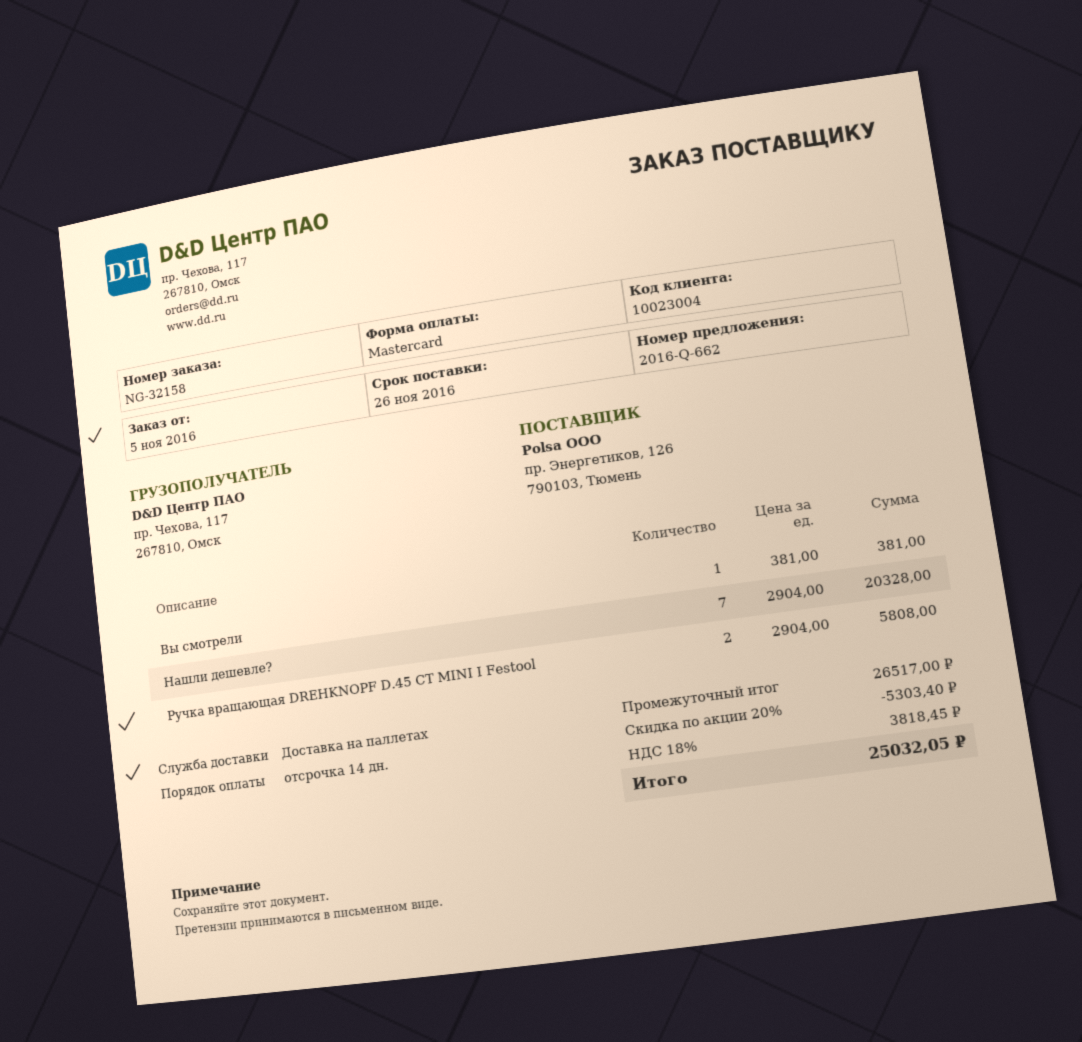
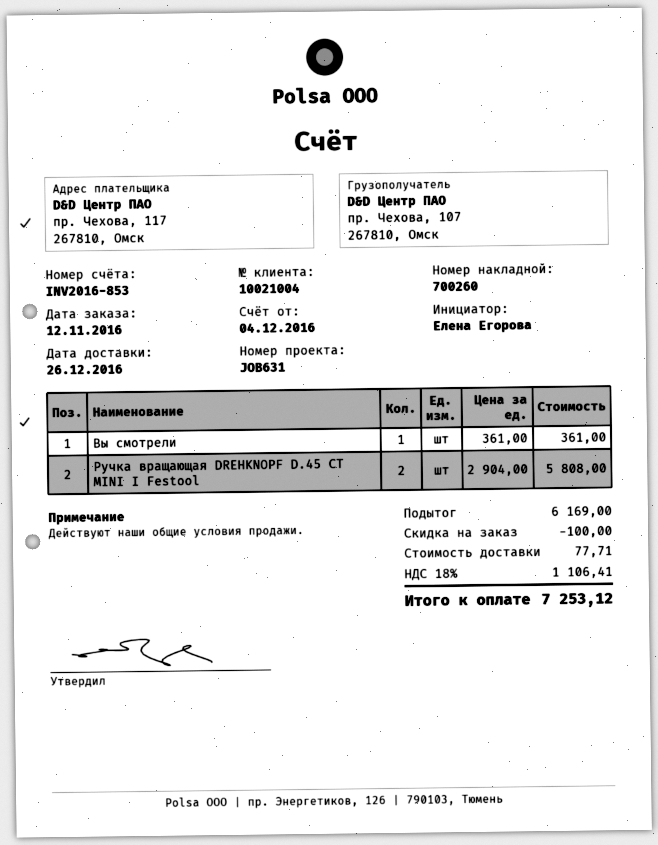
order date: 2016-11-05 -> 2016-11-12
delivery date: 2016-11-26 -> 2016-12-26
customer number: 10023004 -> 10021004
ship to: пр. Чехова, 117, 267810, Омск -> пр. Чехова, 107, 267810, Омск
Вы смотрели: 1 x 381.00 = 381.00 -> 1 x 361.00 = 361.00
Нашли дешевле?: 7 x 2904.00 = 20328.00 -> none
subtotal: 26517.00 -> 6169.00
discount: 5303.40 -> 100.00
shipping: none -> 77.71
tax: 18% = 3818.45 -> 18% = 1106.41
total: 25032.05 -> 7253.12

